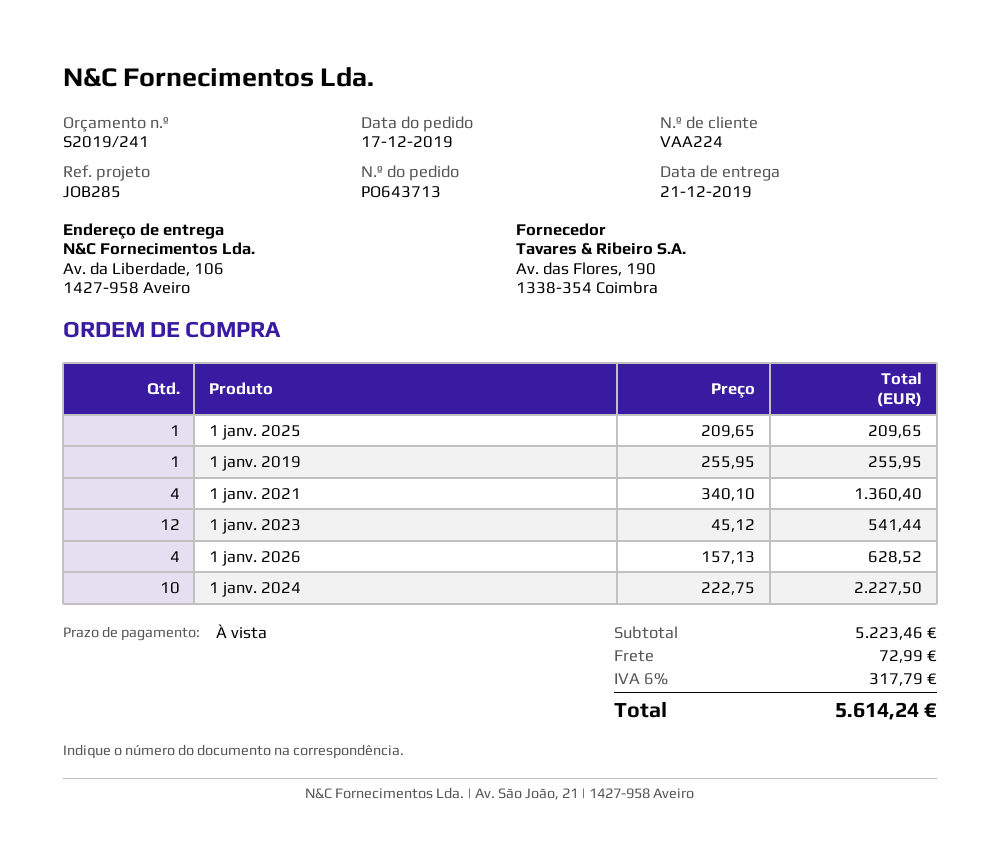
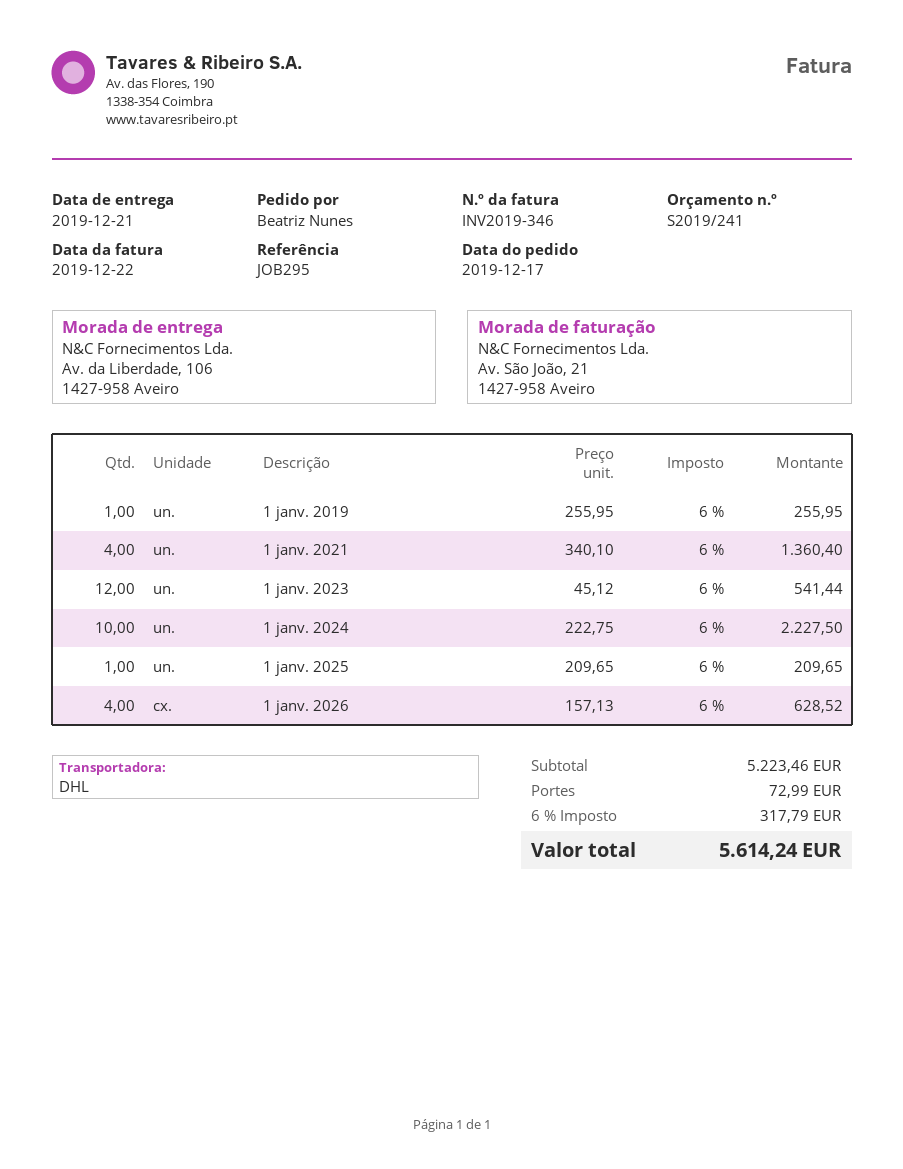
reference: JOB285 -> JOB295

